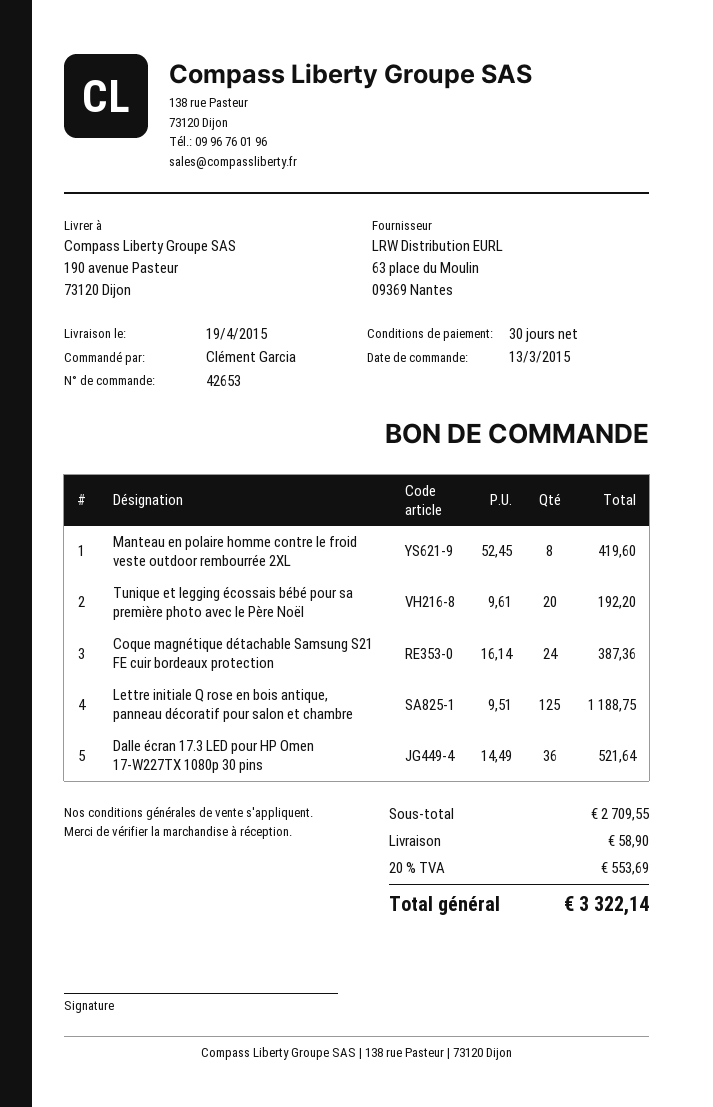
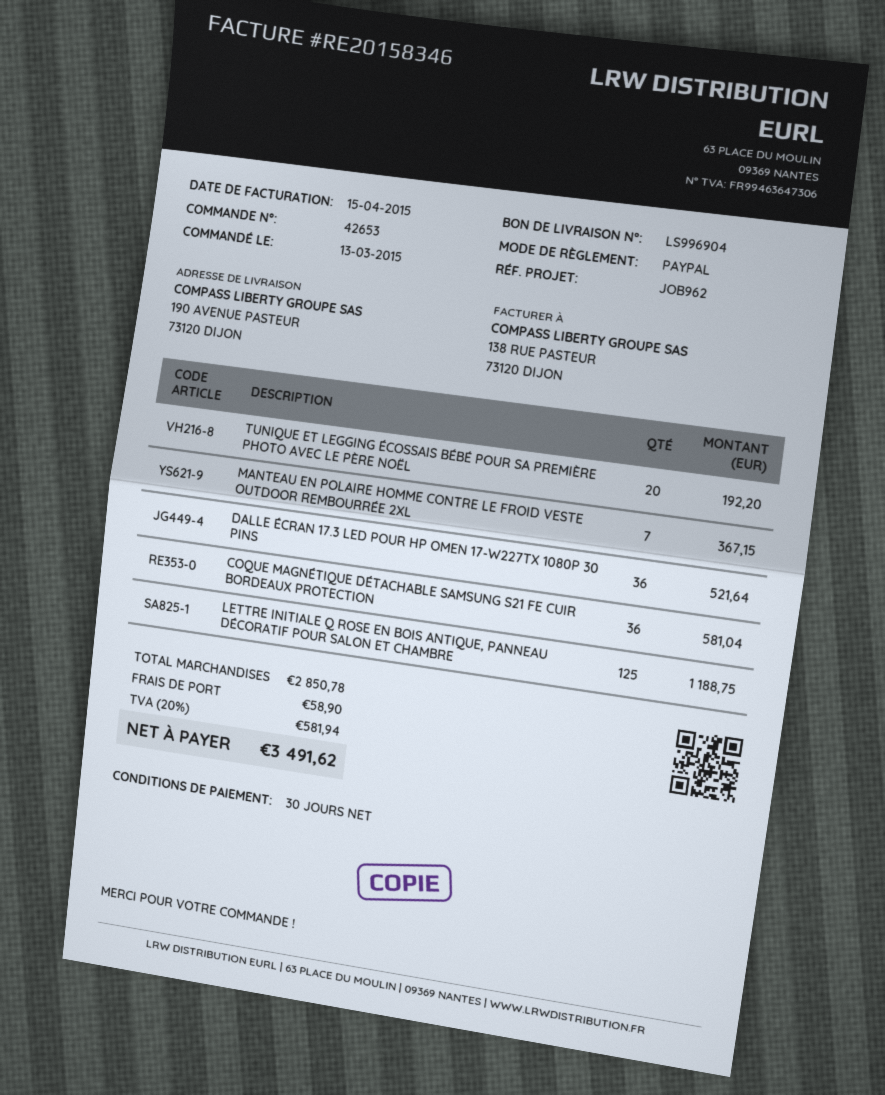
Manteau en polaire homme contre le froid veste outdoor rembourrée 2XL: 8 for 419.60 -> 7 for 367.15
Coque magnétique détachable Samsung S21 FE cuir bordeaux protection: 24 for 387.36 -> 36 for 581.04
subtotal: 2709.55 -> 2850.78
tax: 20% = 553.69 -> 20% = 581.94
total: 3322.14 -> 3491.62

